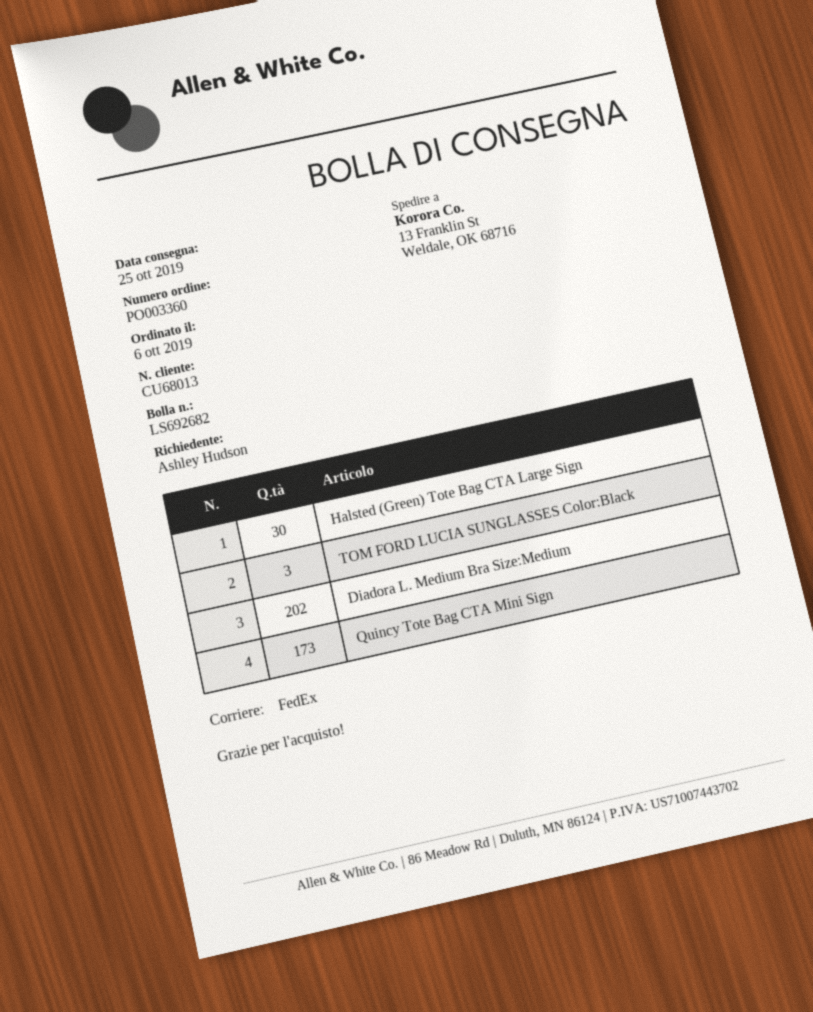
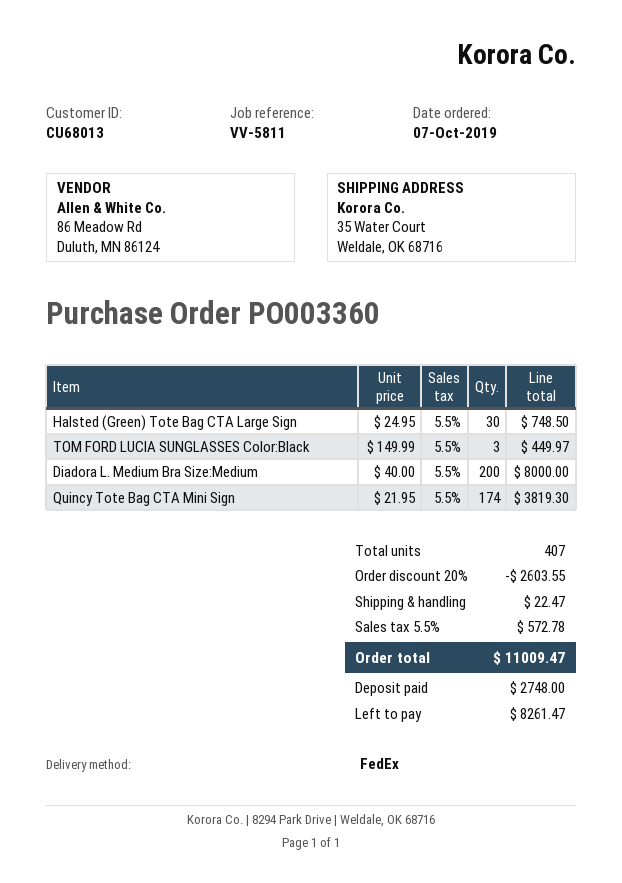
order date: 2019-10-06 -> 2019-10-07
ship to: 13 Franklin St, Weldale, OK 68716 -> 35 Water Court, Weldale, OK 68716
Diadora L. Medium Bra Size:Medium: 202 -> 200
Quincy Tote Bag CTA Mini Sign: 173 -> 174

